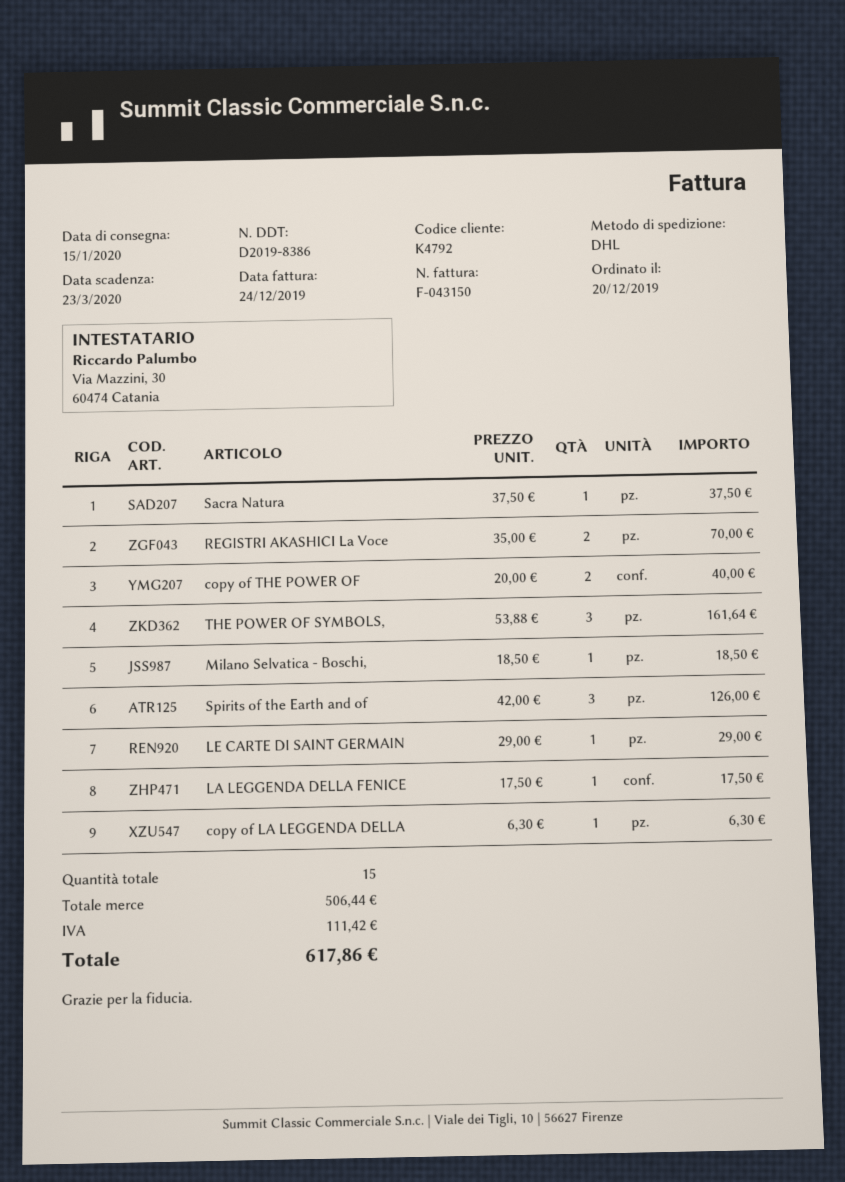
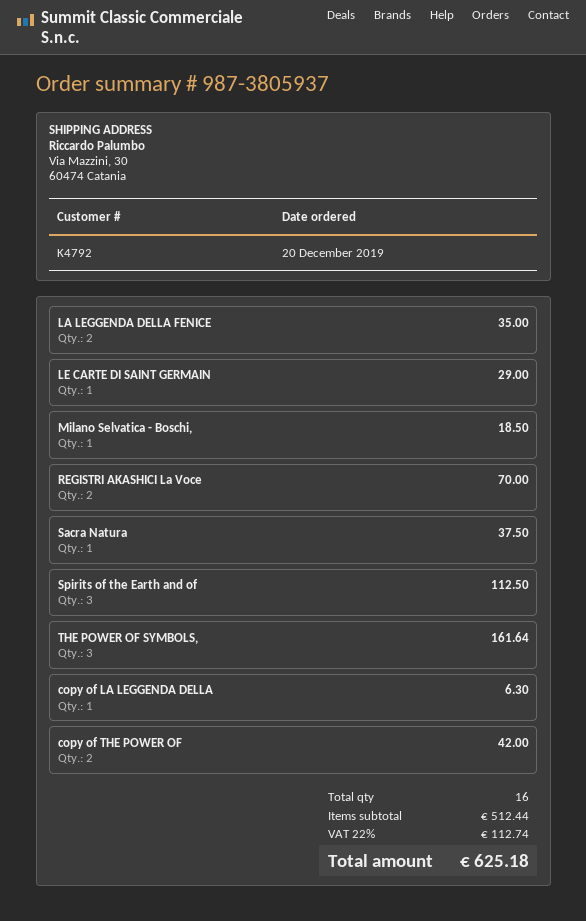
copy of THE POWER OF: 2 for 40.00 -> 2 for 42.00
Spirits of the Earth and of: 3 for 126.00 -> 3 for 112.50
LA LEGGENDA DELLA FENICE: 1 for 17.50 -> 2 for 35.00
total quantity: 15 -> 16
subtotal: 506.44 -> 512.44
tax: 111.42 -> 112.74
total: 617.86 -> 625.18

